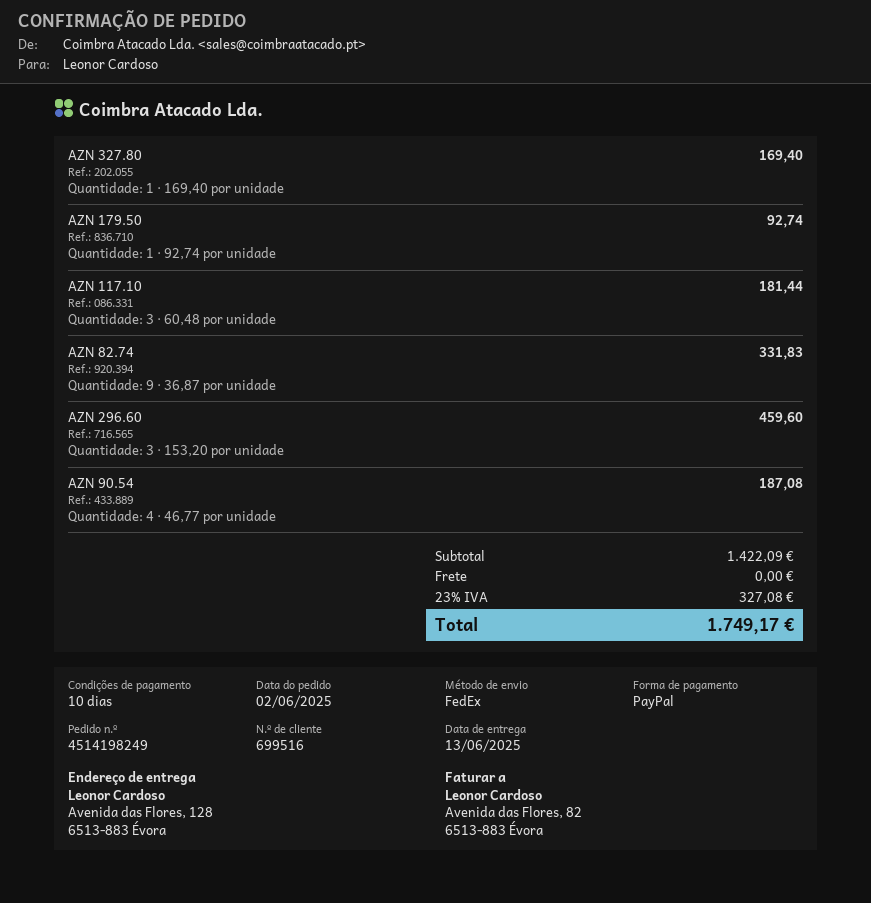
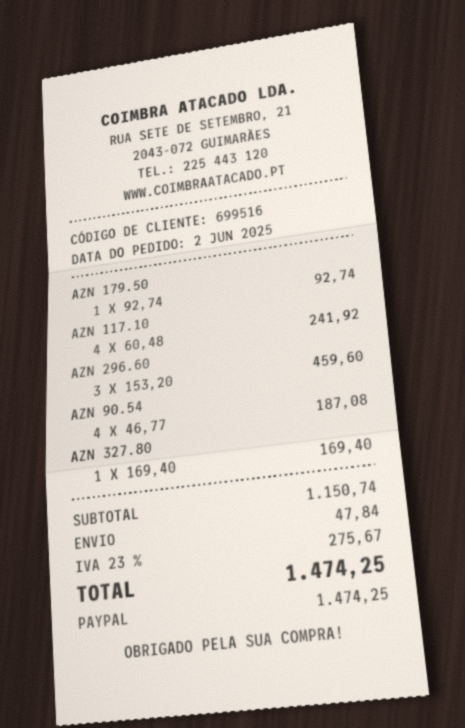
AZN 117.10: 3 x 60.48 = 181.44 -> 4 x 60.48 = 241.92
AZN 82.74: 9 x 36.87 = 331.83 -> none
subtotal: 1422.09 -> 1150.74
shipping: 0.00 -> 47.84
tax: 23% = 327.08 -> 23% = 275.67
total: 1749.17 -> 1474.25

